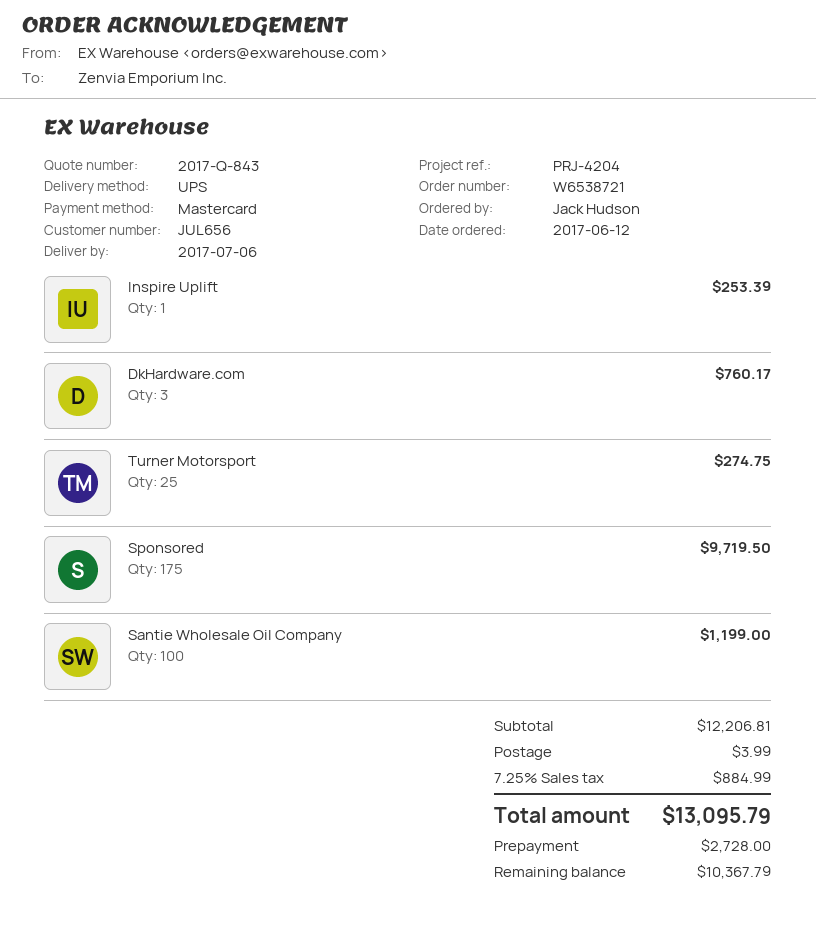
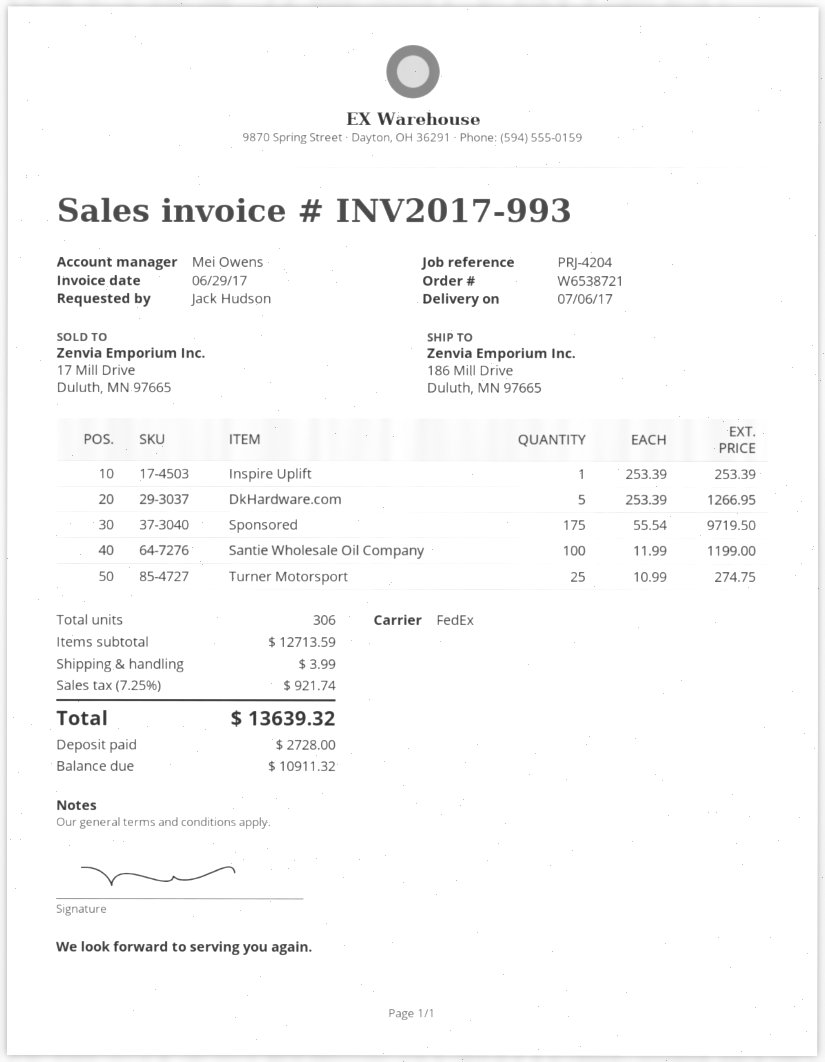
shipping method: UPS -> FedEx
DkHardware.com: 3 for 760.17 -> 5 for 1266.95
subtotal: 12206.81 -> 12713.59
tax: 7.25% = 884.99 -> 7.25% = 921.74
total: 13095.79 -> 13639.32
balance: 10367.79 -> 10911.32

